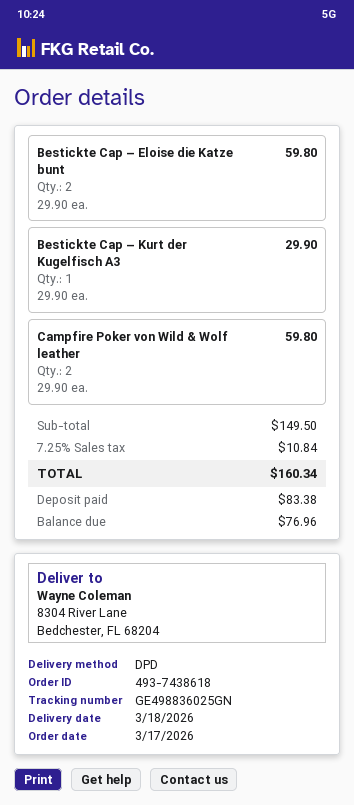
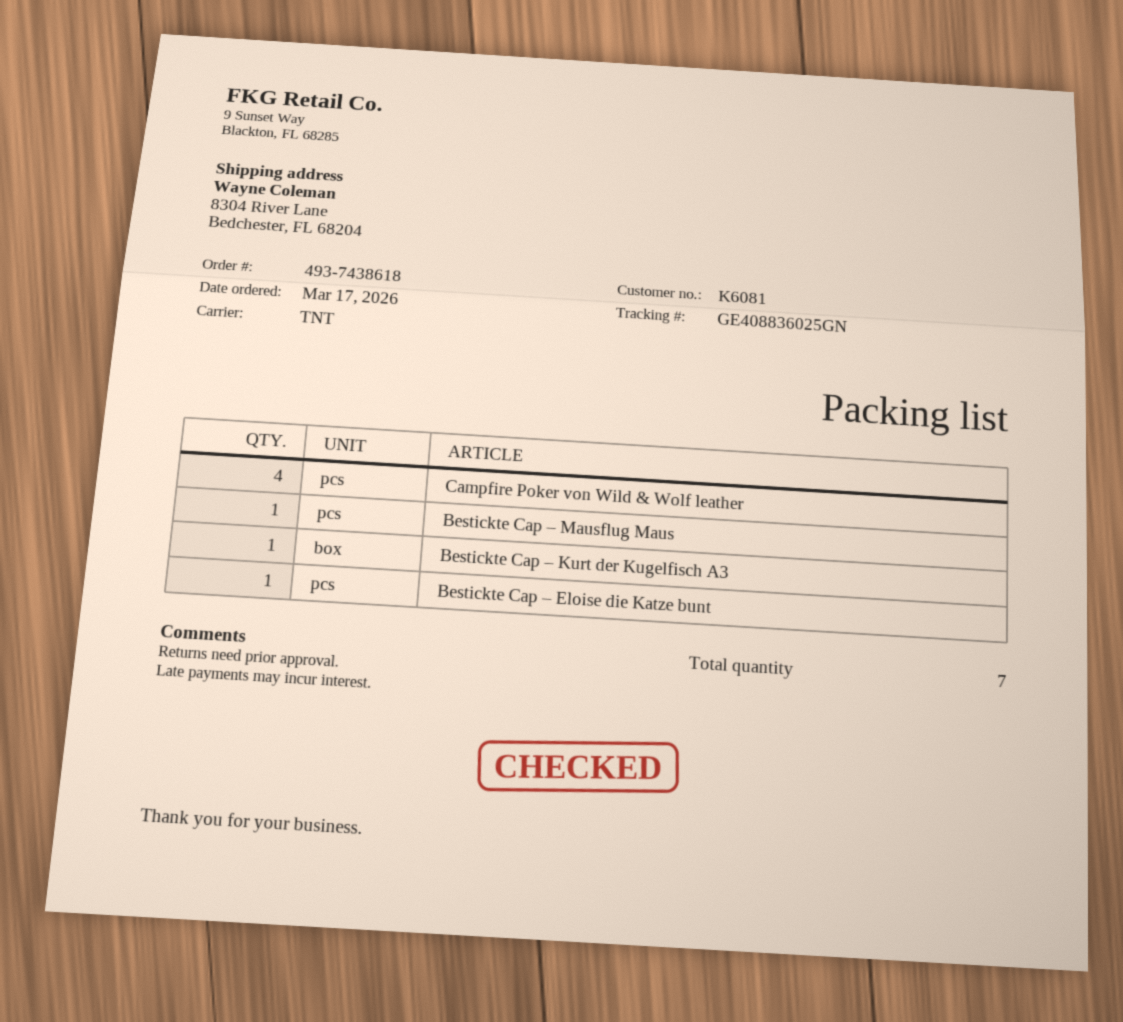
shipping method: DPD -> TNT
tracking number: GE498836025GN -> GE408836025GN
Bestickte Cap – Eloise die Katze bunt: 2 -> 1
Campfire Poker von Wild & Wolf leather: 2 -> 4
Bestickte Cap – Mausflug Maus: none -> 1

